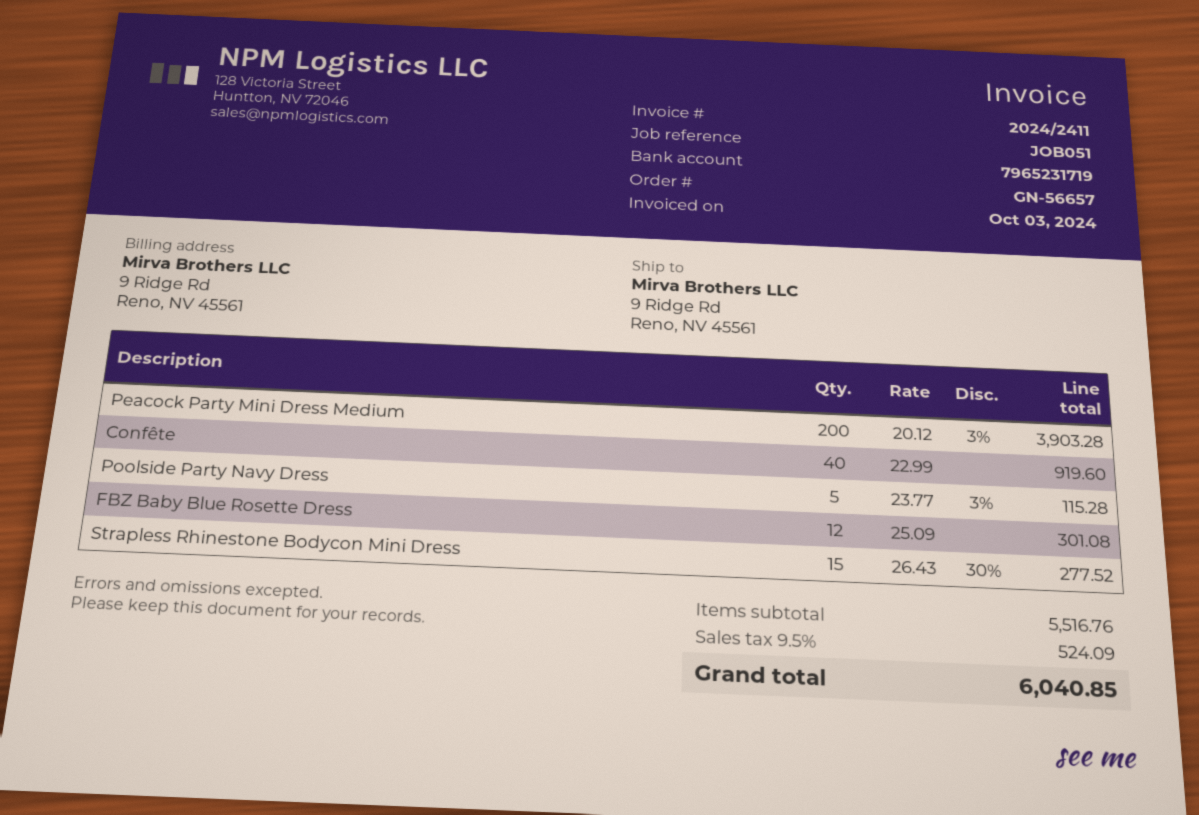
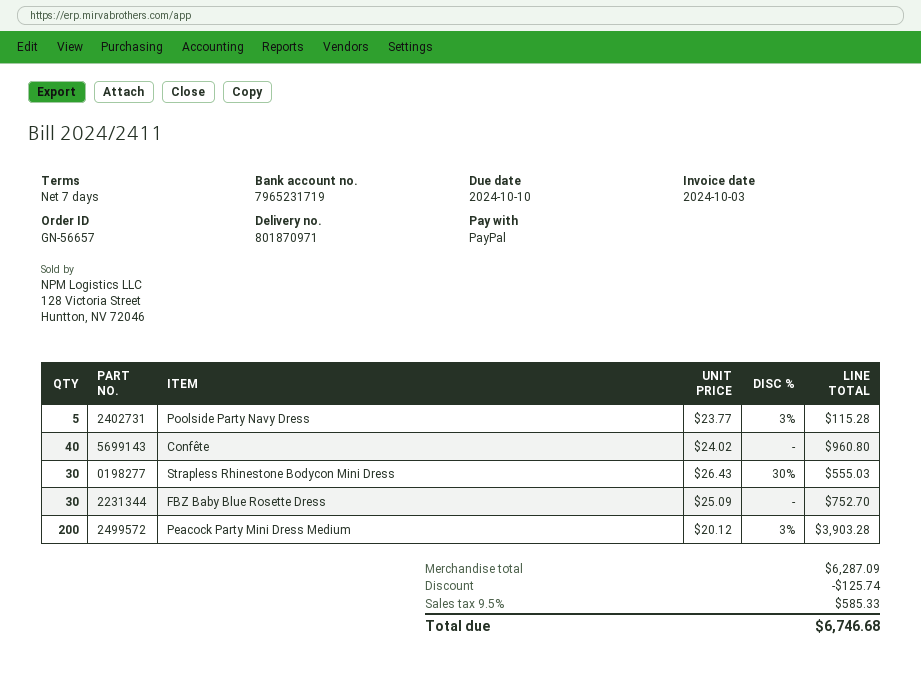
Confête: 40 x 22.99 = 919.60 -> 40 x 24.02 = 960.80
FBZ Baby Blue Rosette Dress: 12 x 25.09 = 301.08 -> 30 x 25.09 = 752.70
Strapless Rhinestone Bodycon Mini Dress: 15 x 26.43 - 30% = 277.52 -> 30 x 26.43 - 30% = 555.03
subtotal: 5516.76 -> 6287.09
discount: none -> 125.74
tax: 9.5% = 524.09 -> 9.5% = 585.33
total: 6040.85 -> 6746.68

